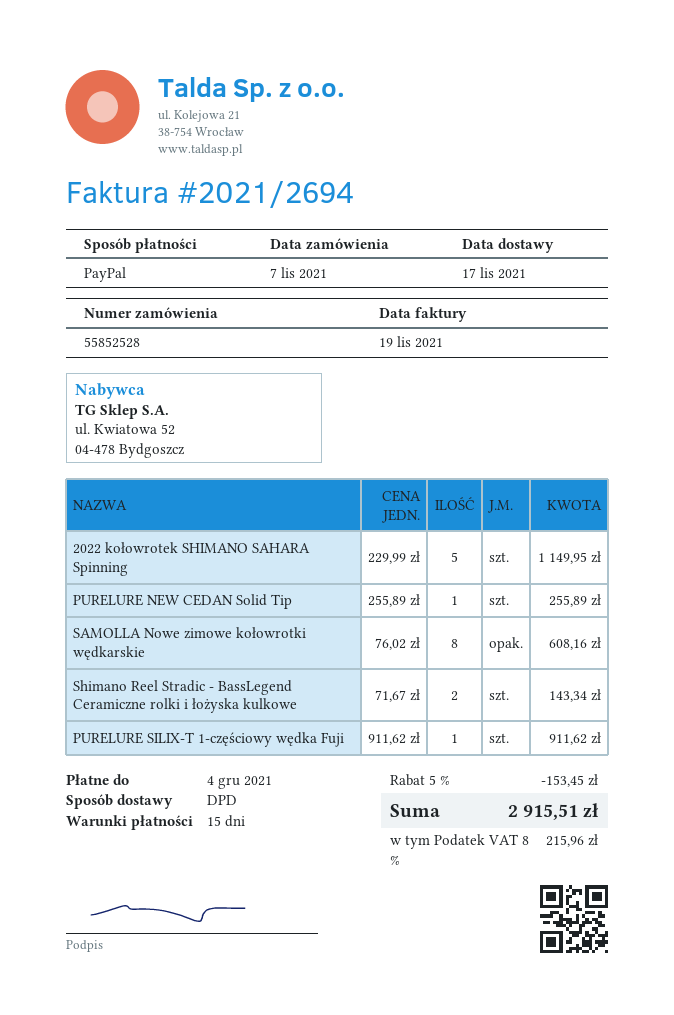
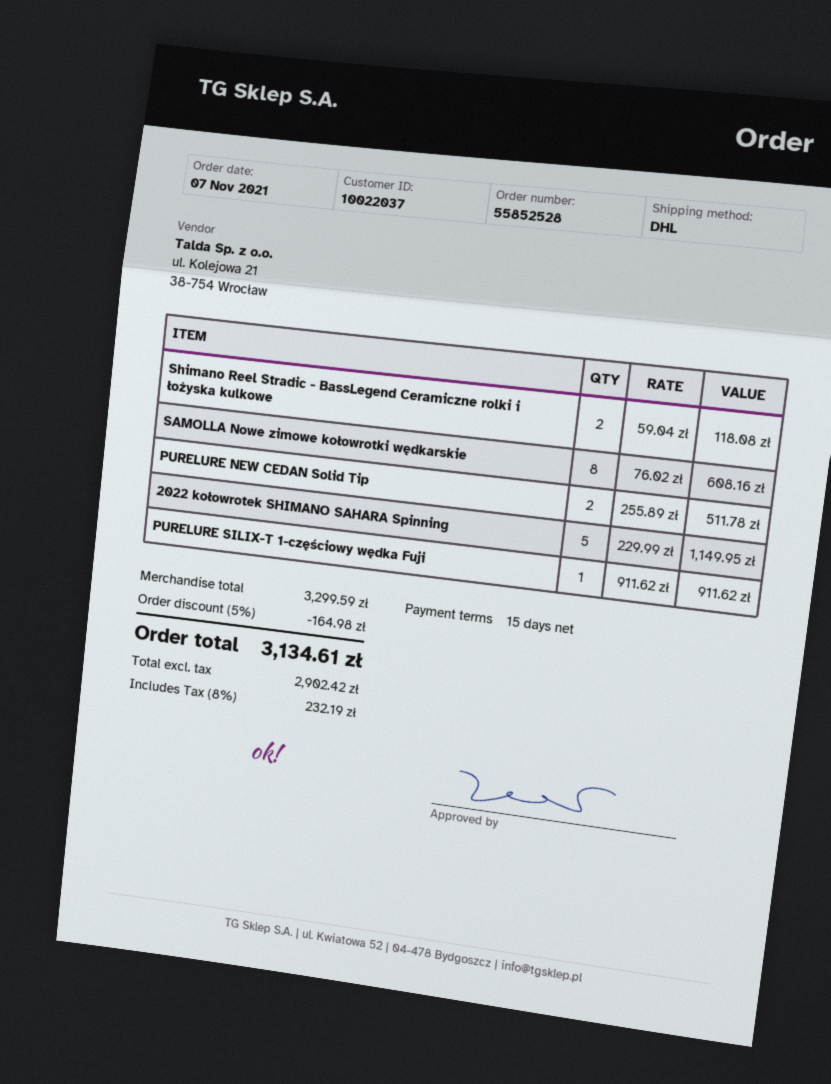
shipping method: DPD -> DHL
PURELURE NEW CEDAN Solid Tip: 1 x 255.89 = 255.89 -> 2 x 255.89 = 511.78
Shimano Reel Stradic - BassLegend Ceramiczne rolki i łożyska kulkowe: 2 x 71.67 = 143.34 -> 2 x 59.04 = 118.08
discount: 5% = 153.45 -> 5% = 164.98
tax: 8% = 215.96 -> 8% = 232.19
total: 2915.51 -> 3134.61

